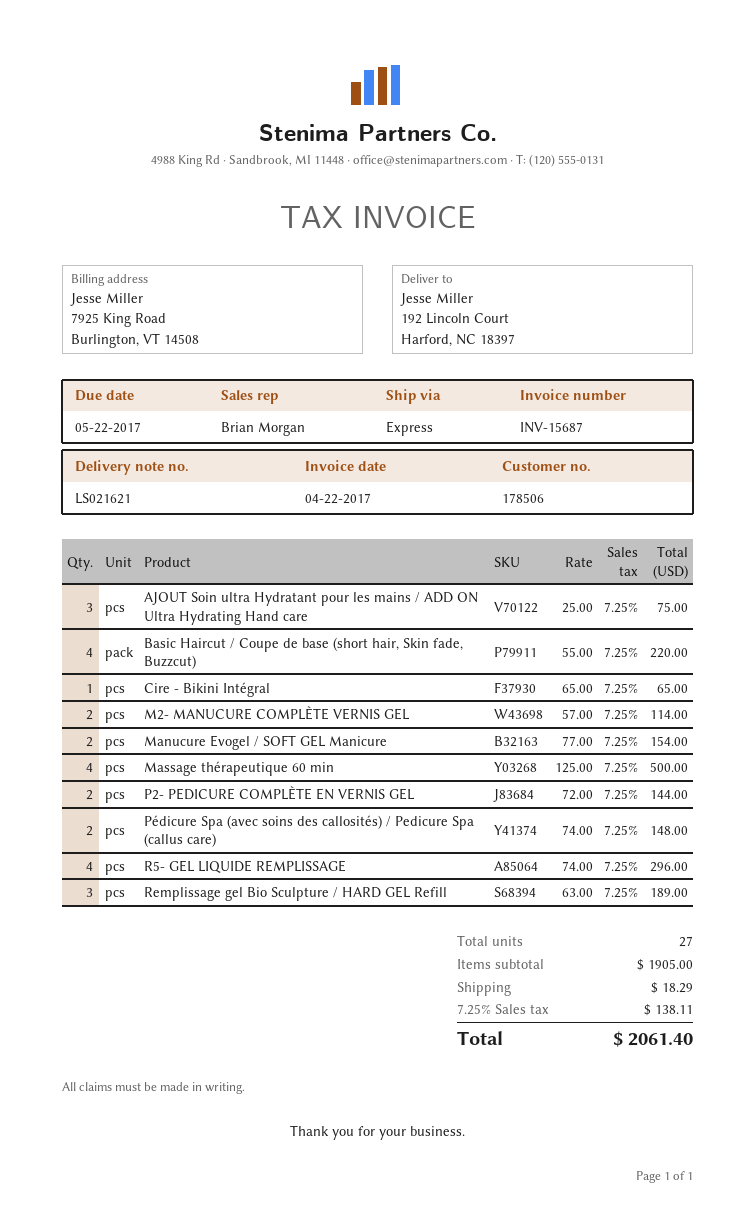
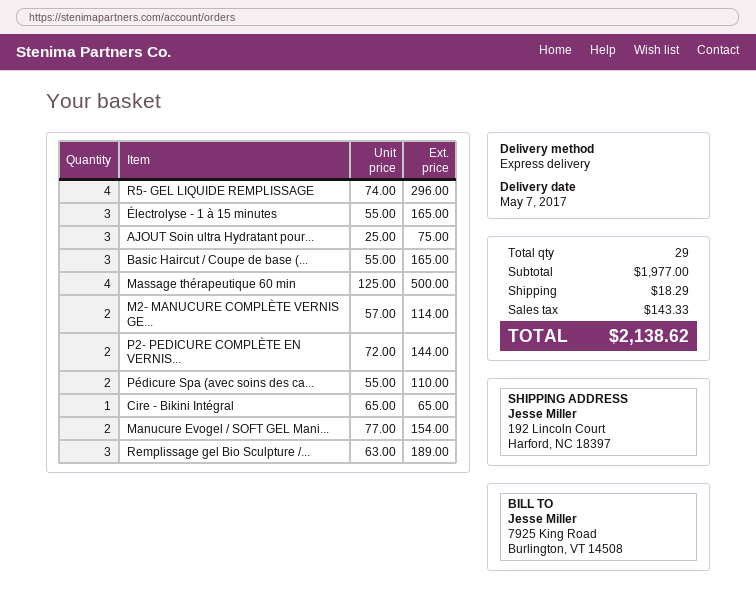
Basic Haircut / Coupe de base (short hair, Skin fade, Buzzcut): 4 x 55.00 = 220.00 -> 3 x 55.00 = 165.00
Pédicure Spa (avec soins des callosités) / Pedicure Spa (callus care): 2 x 74.00 = 148.00 -> 2 x 55.00 = 110.00
Électrolyse - 1 à 15 minutes: none -> 3 x 55.00 = 165.00
total quantity: 27 -> 29
subtotal: 1905.00 -> 1977.00
tax: 138.11 -> 143.33
total: 2061.40 -> 2138.62

